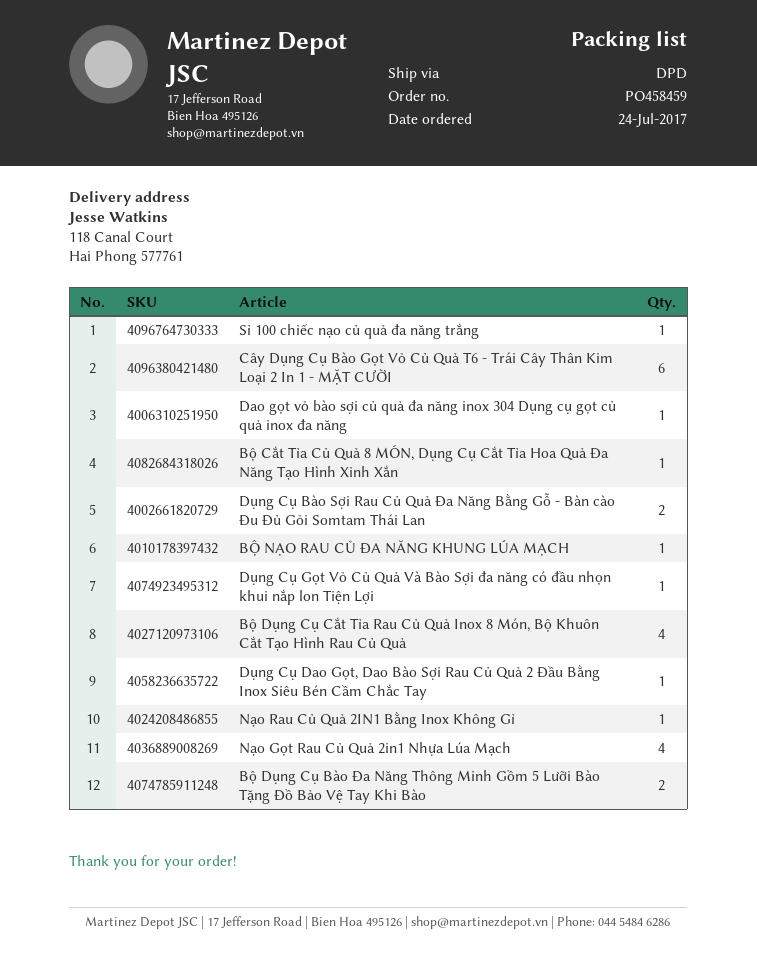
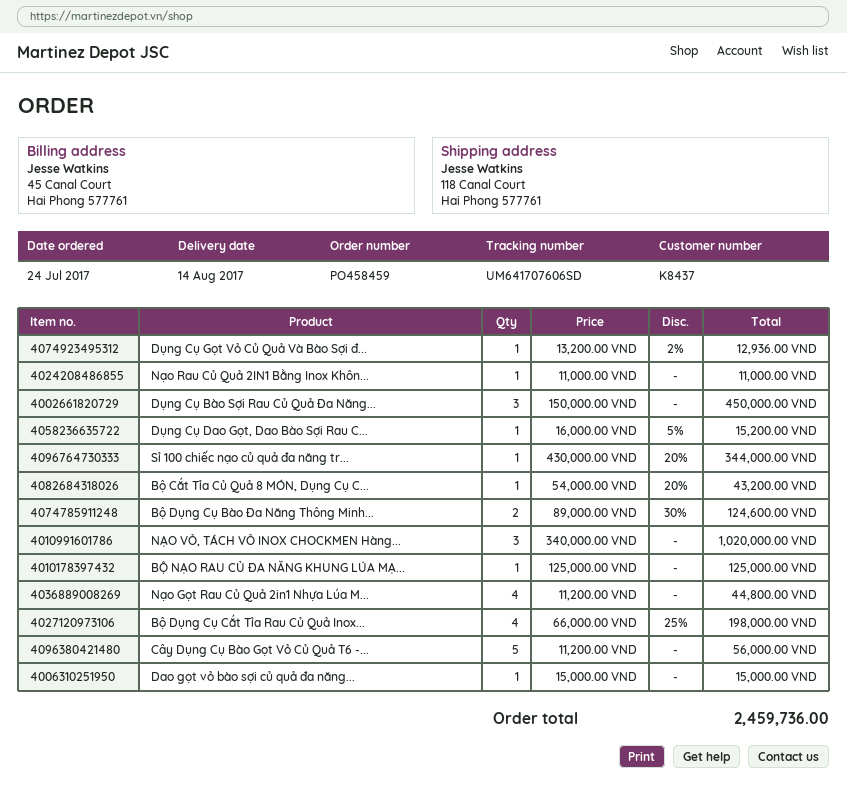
Cây Dụng Cụ Bào Gọt Vỏ Củ Quả T6 - Trái Cây Thân Kim Loại 2 In 1 - MẶT CƯỜI: 6 -> 5
Dụng Cụ Bào Sợi Rau Củ Quả Đa Năng Bằng Gỗ - Bàn cào Đu Đủ Gỏi Somtam Thái Lan: 2 -> 3
NẠO VỎ, TÁCH VỎ INOX CHOCKMEN Hàng...: none -> 3

